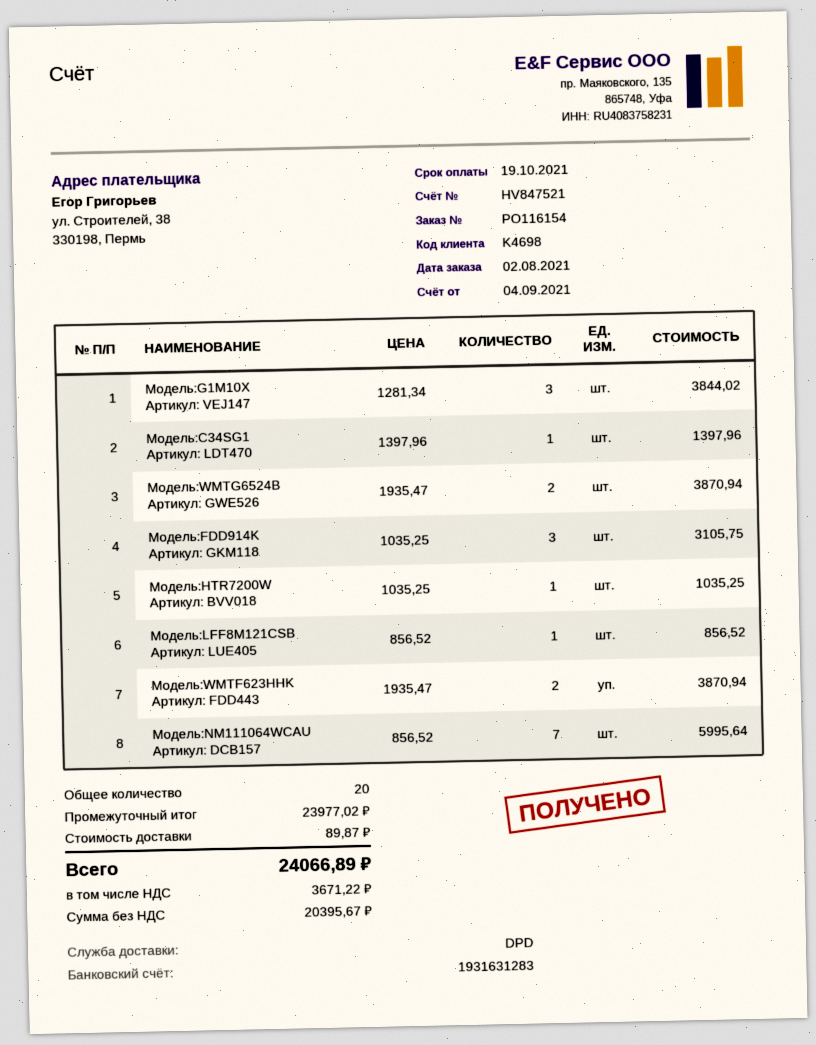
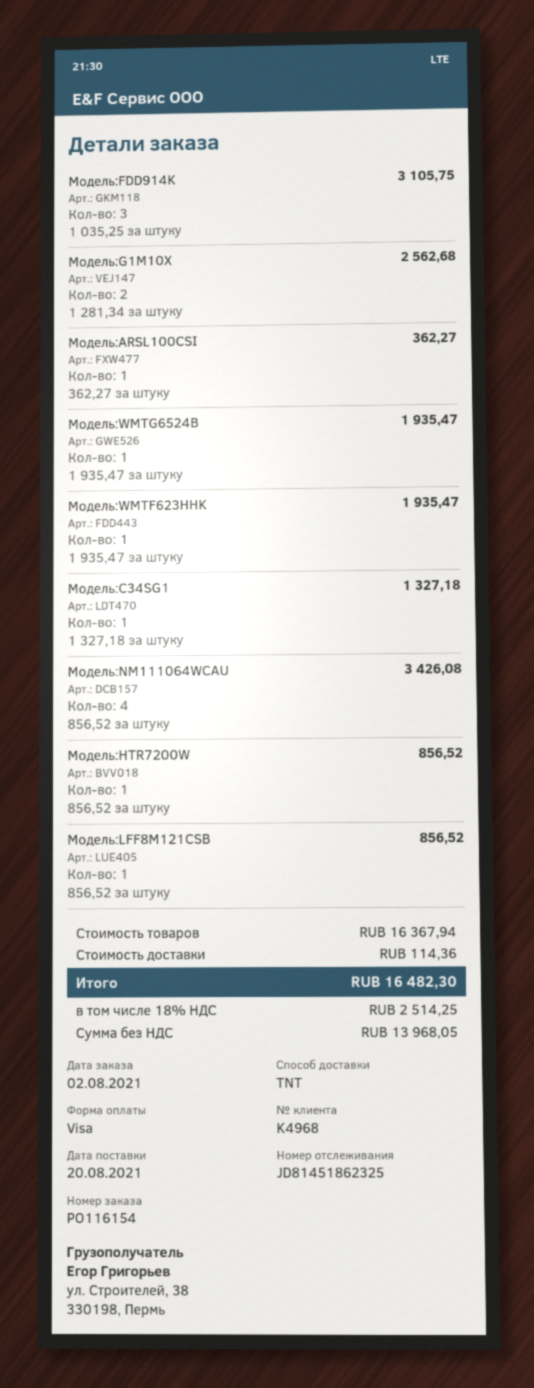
customer number: K4698 -> K4968
shipping method: DPD -> TNT
Модель:G1M10X: 3 x 1281.34 = 3844.02 -> 2 x 1281.34 = 2562.68
Модель:C34SG1: 1 x 1397.96 = 1397.96 -> 1 x 1327.18 = 1327.18
Модель:WMTG6524B: 2 x 1935.47 = 3870.94 -> 1 x 1935.47 = 1935.47
Модель:HTR7200W: 1 x 1035.25 = 1035.25 -> 1 x 856.52 = 856.52
Модель:WMTF623HHK: 2 x 1935.47 = 3870.94 -> 1 x 1935.47 = 1935.47
Модель:NM111064WCAU: 7 x 856.52 = 5995.64 -> 4 x 856.52 = 3426.08
Модель:ARSL100CSI: none -> 1 x 362.27 = 362.27
subtotal: 23977.02 -> 16367.94
shipping: 89.87 -> 114.36
net: 20395.67 -> 13968.05
tax: 3671.22 -> 2514.25
total: 24066.89 -> 16482.30

